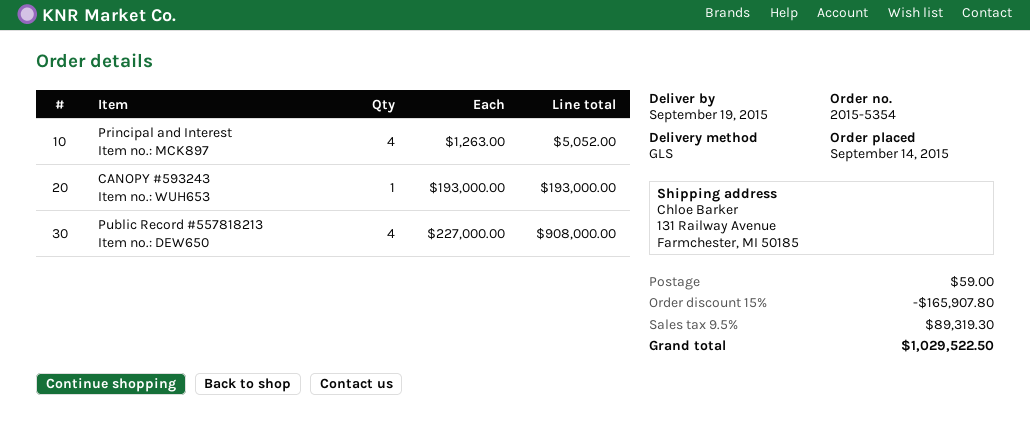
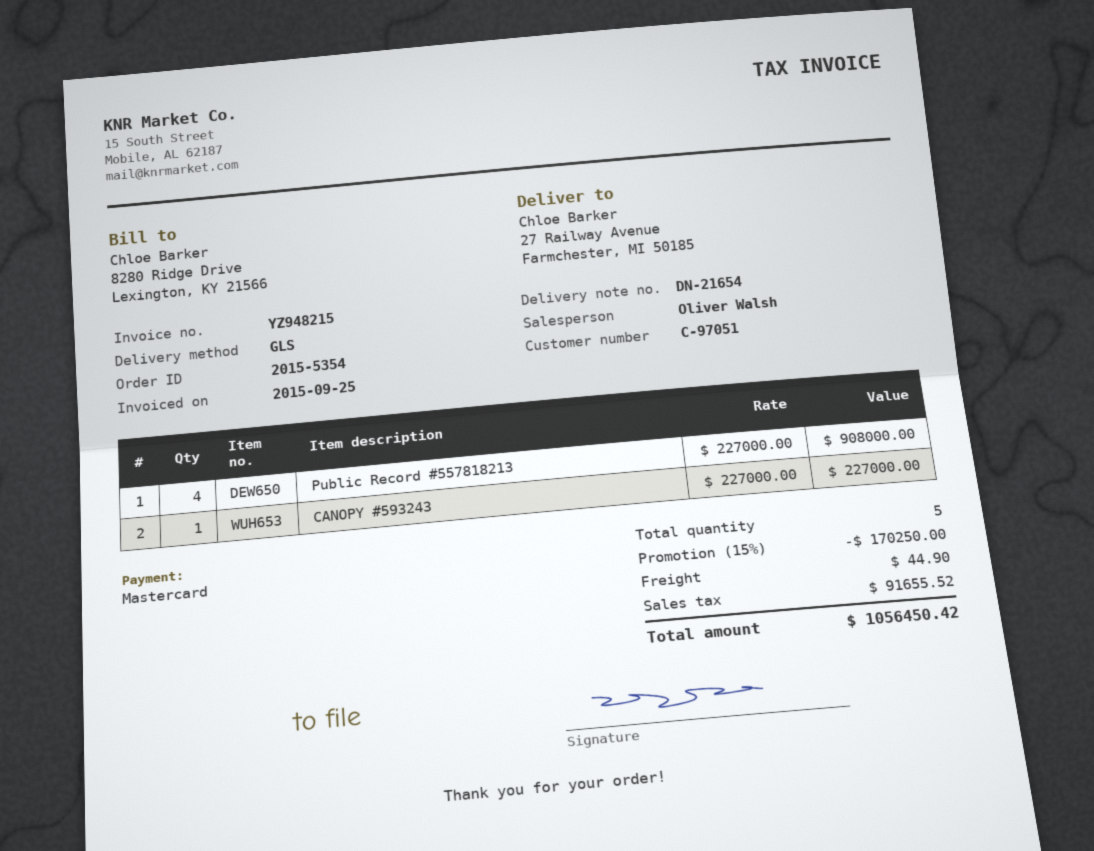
ship to: 131 Railway Avenue, Farmchester, MI 50185 -> 27 Railway Avenue, Farmchester, MI 50185
Principal and Interest: 4 x 1263.00 = 5052.00 -> none
CANOPY #593243: 1 x 193000.00 = 193000.00 -> 1 x 227000.00 = 227000.00
discount: 15% = 165907.80 -> 15% = 170250.00
shipping: 59.00 -> 44.90
tax: 89319.30 -> 91655.52
total: 1029522.50 -> 1056450.42

